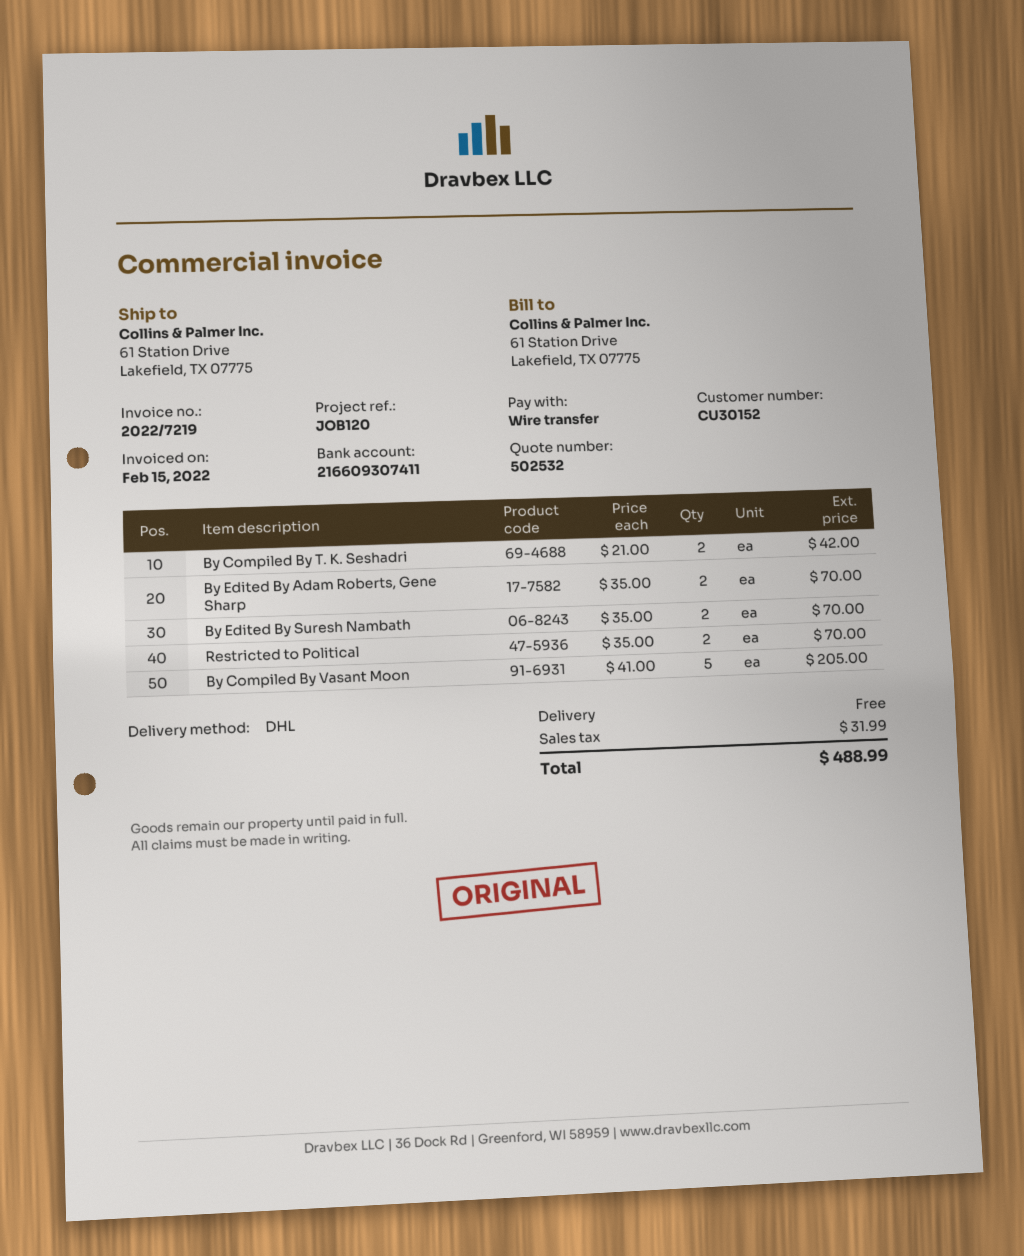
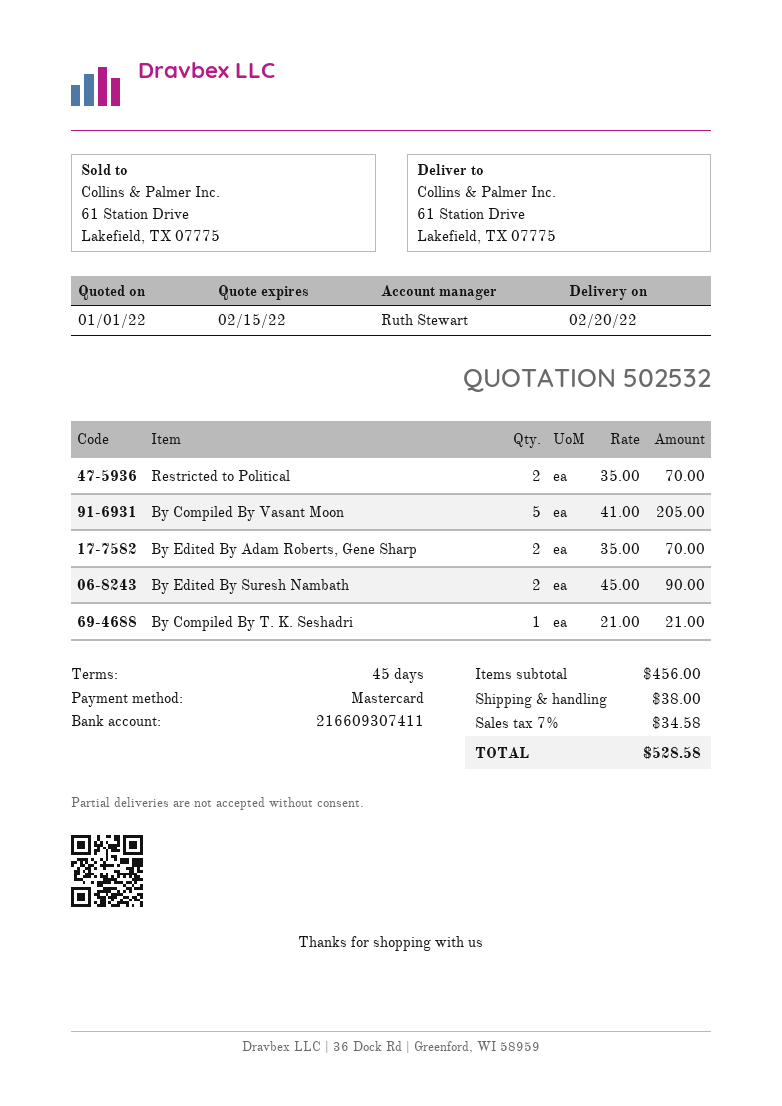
payment method: bank transfer -> Mastercard
By Compiled By T. K. Seshadri: 2 x 21.00 = 42.00 -> 1 x 21.00 = 21.00
By Edited By Suresh Nambath: 2 x 35.00 = 70.00 -> 2 x 45.00 = 90.00
shipping: 0.00 -> 38.00
tax: 31.99 -> 34.58
total: 488.99 -> 528.58

